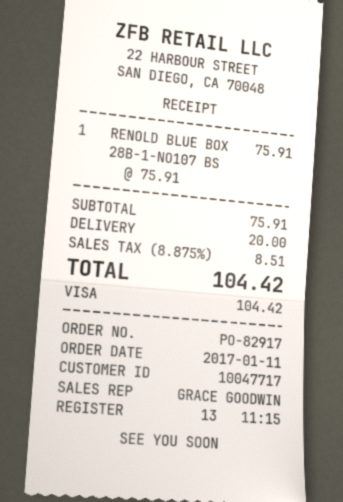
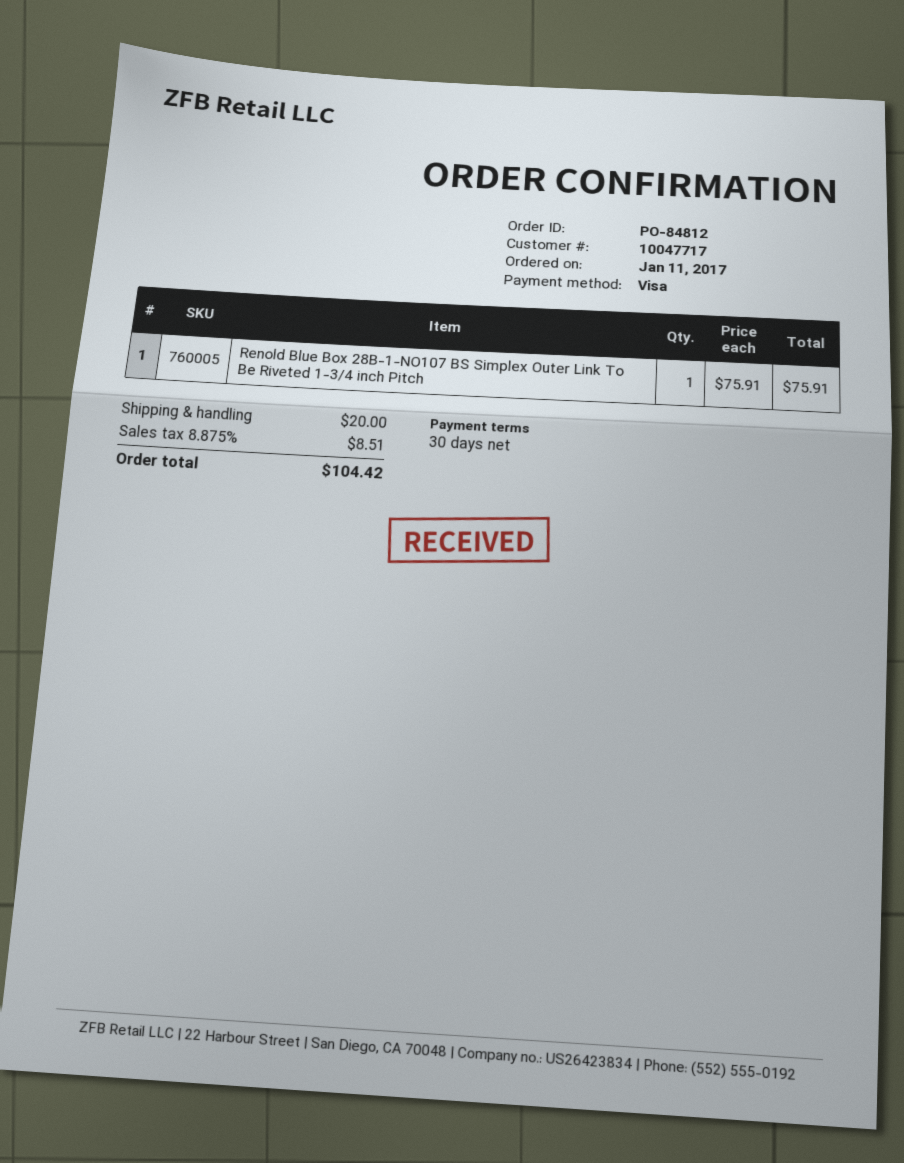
order number: PO-82917 -> PO-84812

